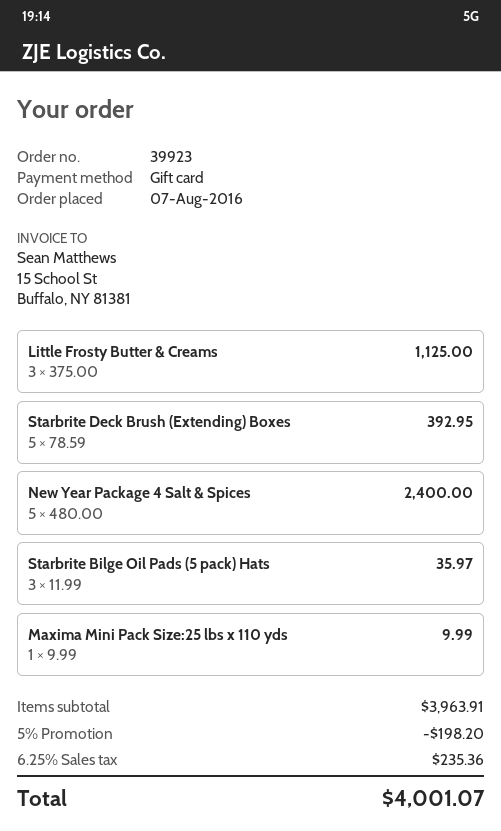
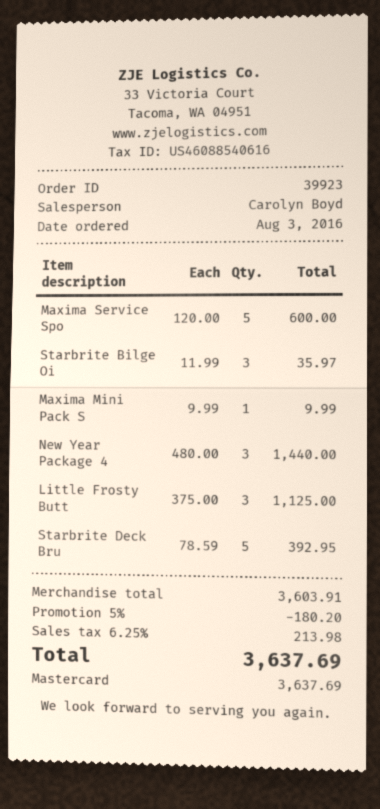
order date: 2016-08-07 -> 2016-08-03
payment method: gift card -> Mastercard
New Year Package 4 Salt & Spices: 5 x 480.00 = 2400.00 -> 3 x 480.00 = 1440.00
Maxima Service Spo: none -> 5 x 120.00 = 600.00
subtotal: 3963.91 -> 3603.91
discount: 5% = 198.20 -> 5% = 180.20
tax: 6.25% = 235.36 -> 6.25% = 213.98
total: 4001.07 -> 3637.69

